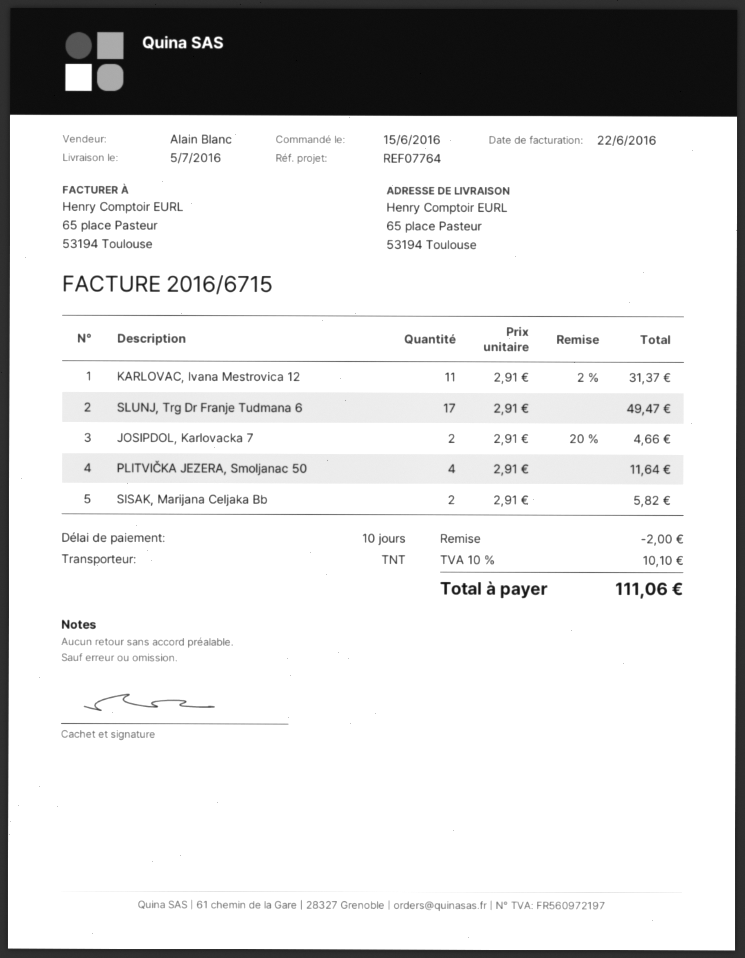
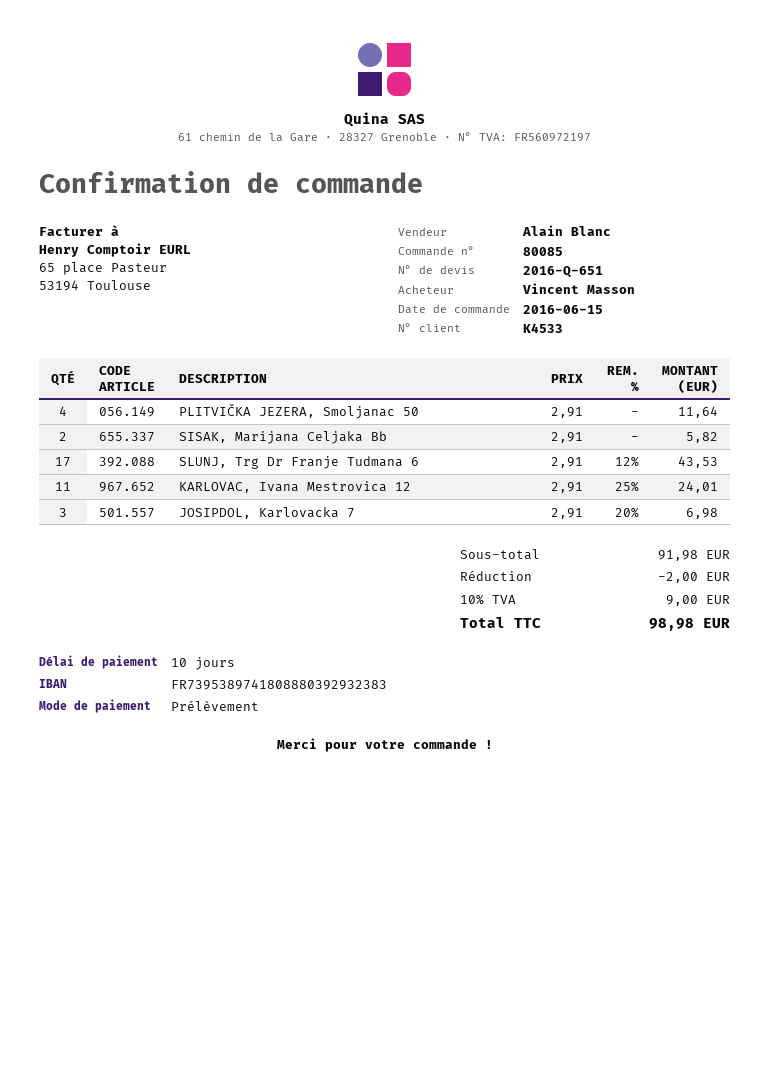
KARLOVAC, Ivana Mestrovica 12: 11 x 2.91 - 2% = 31.37 -> 11 x 2.91 - 25% = 24.01
SLUNJ, Trg Dr Franje Tudmana 6: 17 x 2.91 = 49.47 -> 17 x 2.91 - 12% = 43.53
JOSIPDOL, Karlovacka 7: 2 x 2.91 - 20% = 4.66 -> 3 x 2.91 - 20% = 6.98
tax: 10% = 10.10 -> 10% = 9.00
total: 111.06 -> 98.98

